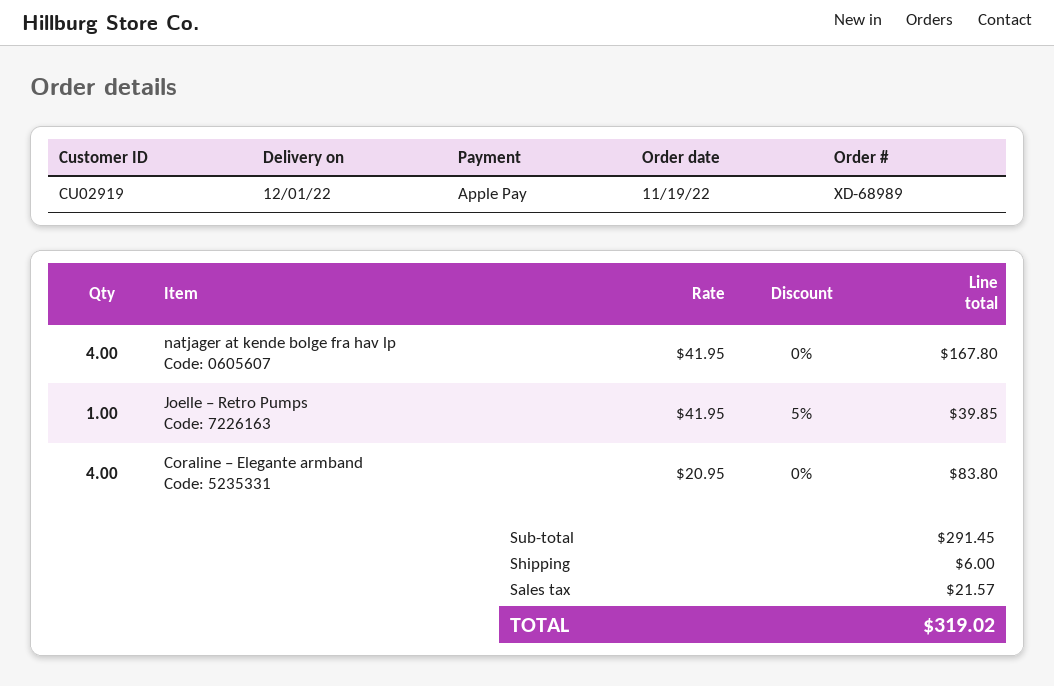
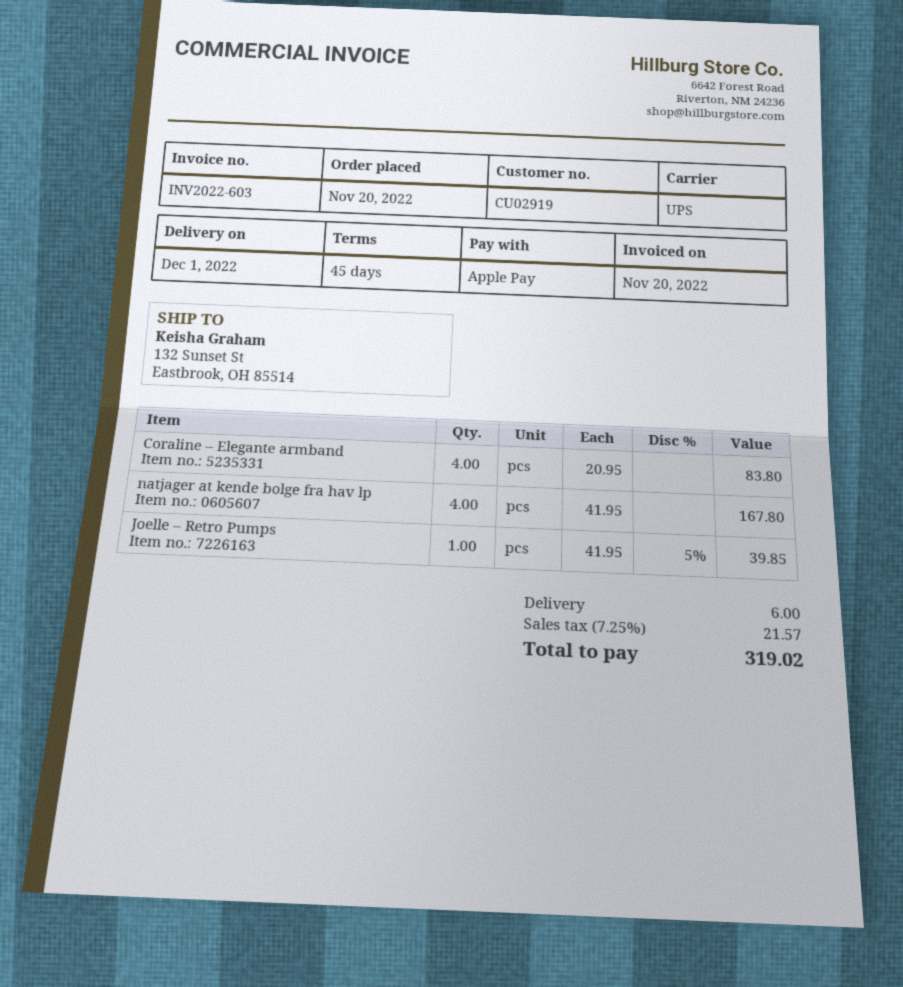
order date: 2022-11-19 -> 2022-11-20

